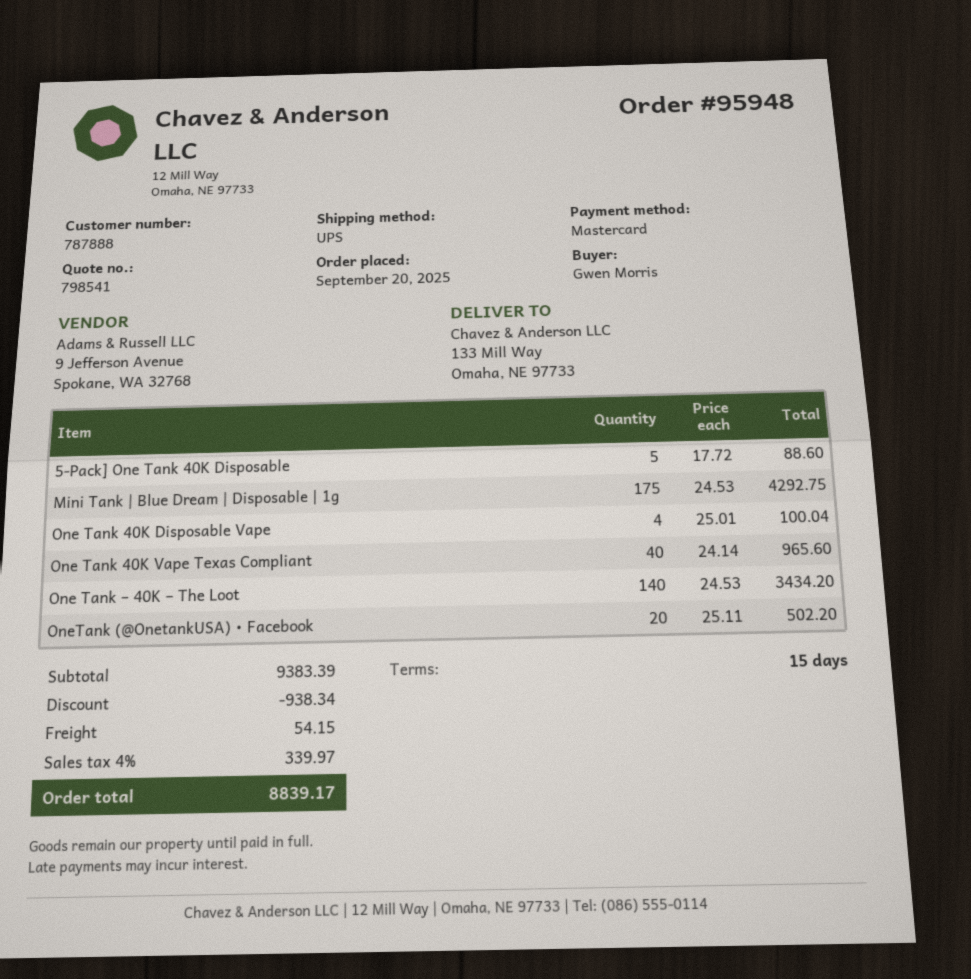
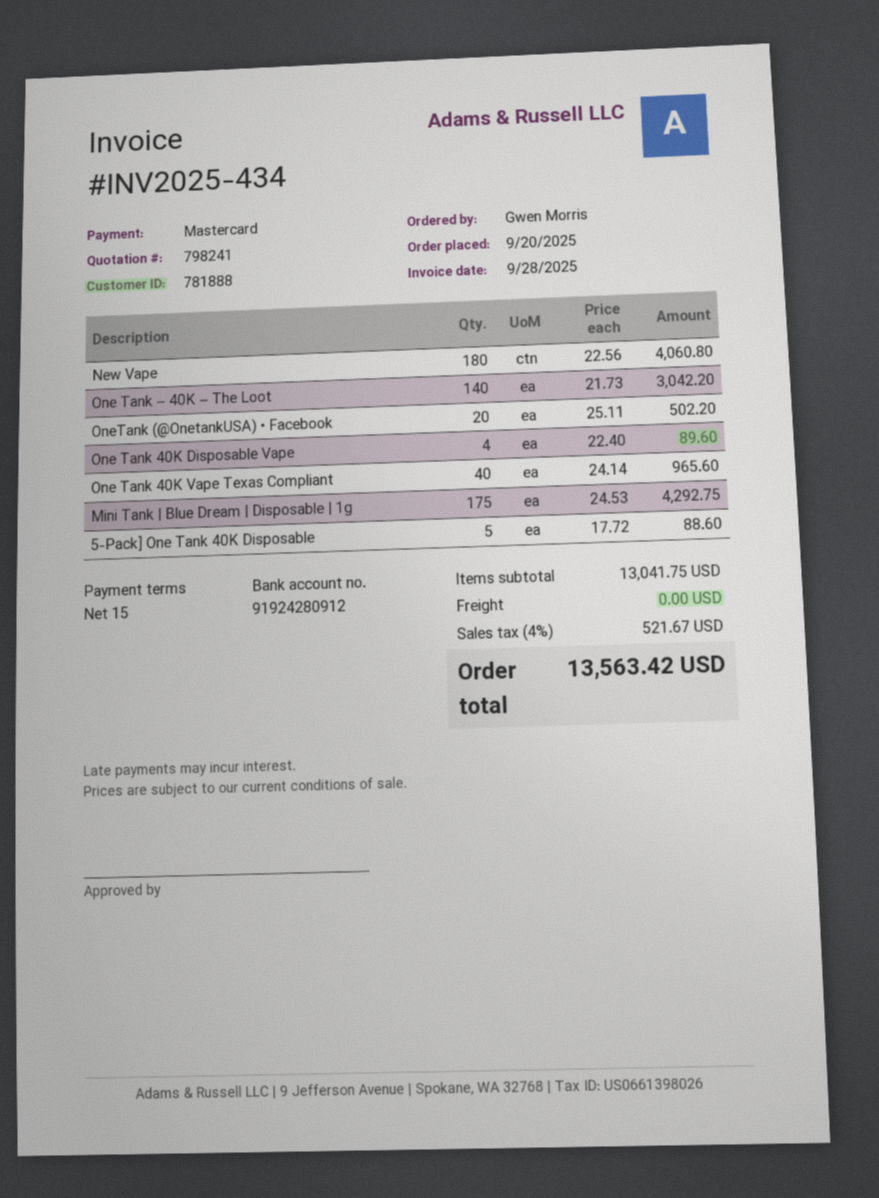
quote number: 798541 -> 798241
customer number: 787888 -> 781888
One Tank 40K Disposable Vape: 4 x 25.01 = 100.04 -> 4 x 22.40 = 89.60
One Tank – 40K – The Loot: 140 x 24.53 = 3434.20 -> 140 x 21.73 = 3042.20
New Vape: none -> 180 x 22.56 = 4060.80
subtotal: 9383.39 -> 13041.75
discount: 938.34 -> none
shipping: 54.15 -> 0.00
tax: 4% = 339.97 -> 4% = 521.67
total: 8839.17 -> 13563.42

